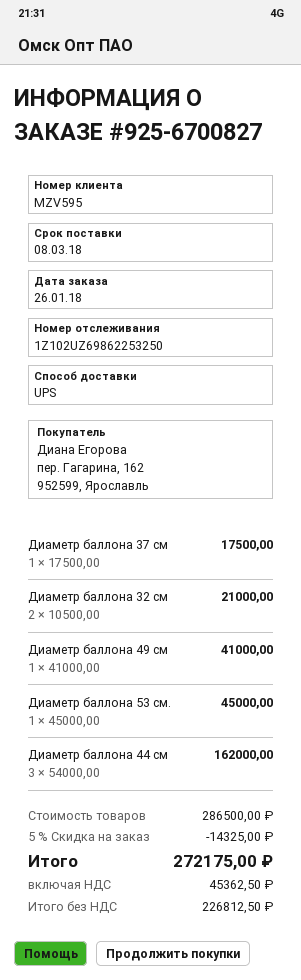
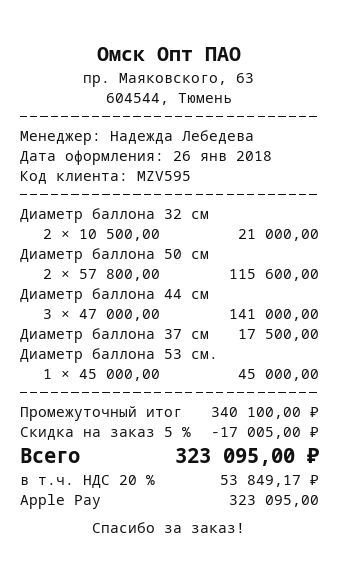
Диаметр баллона 49 см: 1 x 41000.00 = 41000.00 -> none
Диаметр баллона 44 см: 3 x 54000.00 = 162000.00 -> 3 x 47000.00 = 141000.00
Диаметр баллона 50 см: none -> 2 x 57800.00 = 115600.00
subtotal: 286500.00 -> 340100.00
discount: 5% = 14325.00 -> 5% = 17005.00
tax: 45362.50 -> 53849.17
total: 272175.00 -> 323095.00

